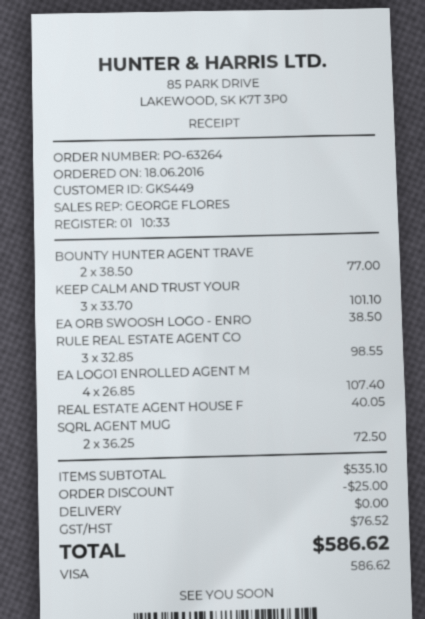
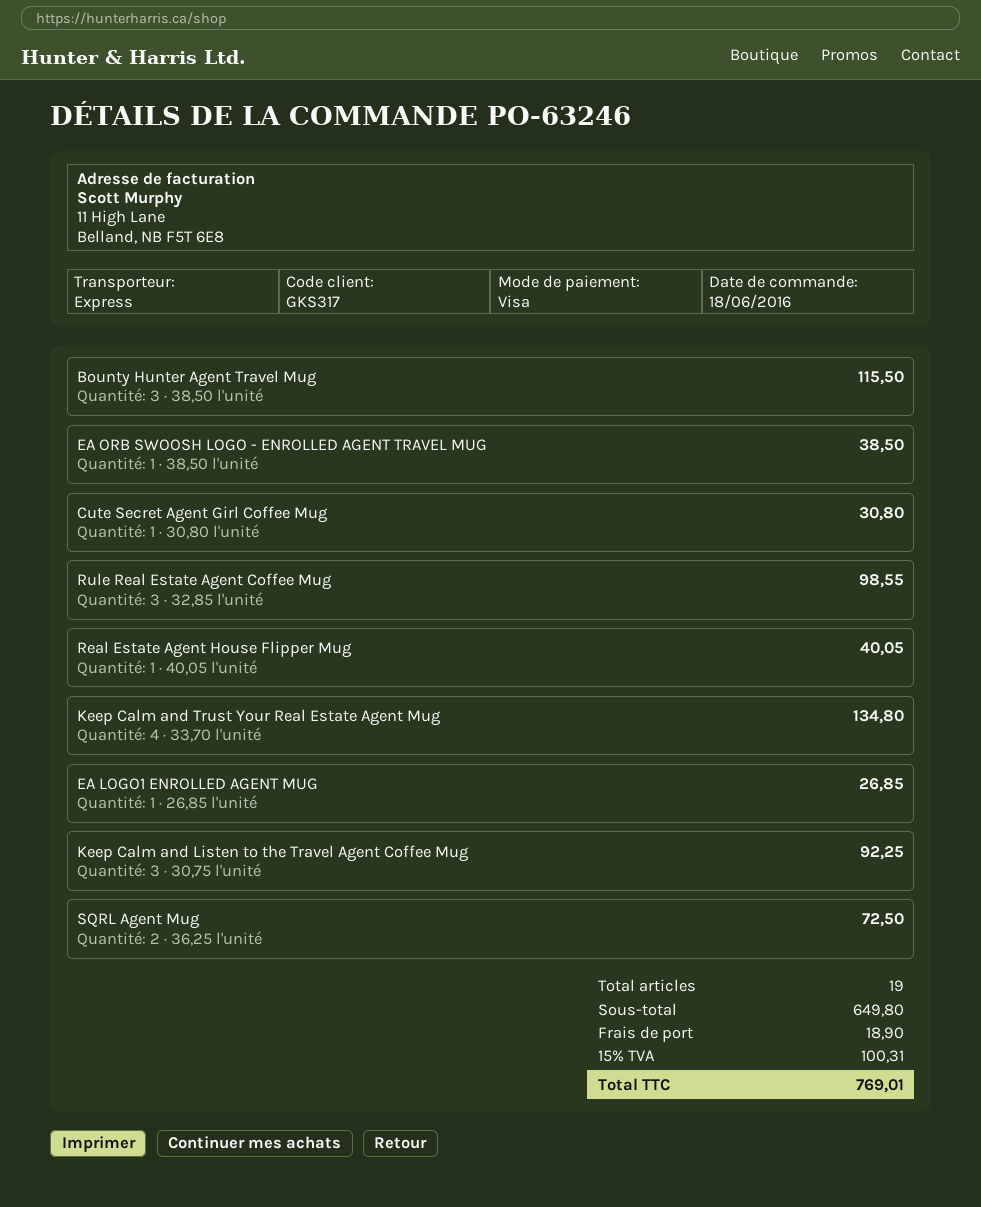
order number: PO-63264 -> PO-63246
customer number: GKS449 -> GKS317
BOUNTY HUNTER AGENT TRAVE: 2 x 38.50 = 77.00 -> 3 x 38.50 = 115.50
KEEP CALM AND TRUST YOUR: 3 x 33.70 = 101.10 -> 4 x 33.70 = 134.80
EA LOGO1 ENROLLED AGENT M: 4 x 26.85 = 107.40 -> 1 x 26.85 = 26.85
Cute Secret Agent Girl Coffee Mug: none -> 1 x 30.80 = 30.80
Keep Calm and Listen to the Travel Agent Coffee Mug: none -> 3 x 30.75 = 92.25
subtotal: 535.10 -> 649.80
discount: 25.00 -> none
shipping: 0.00 -> 18.90
tax: 76.52 -> 100.31
total: 586.62 -> 769.01

